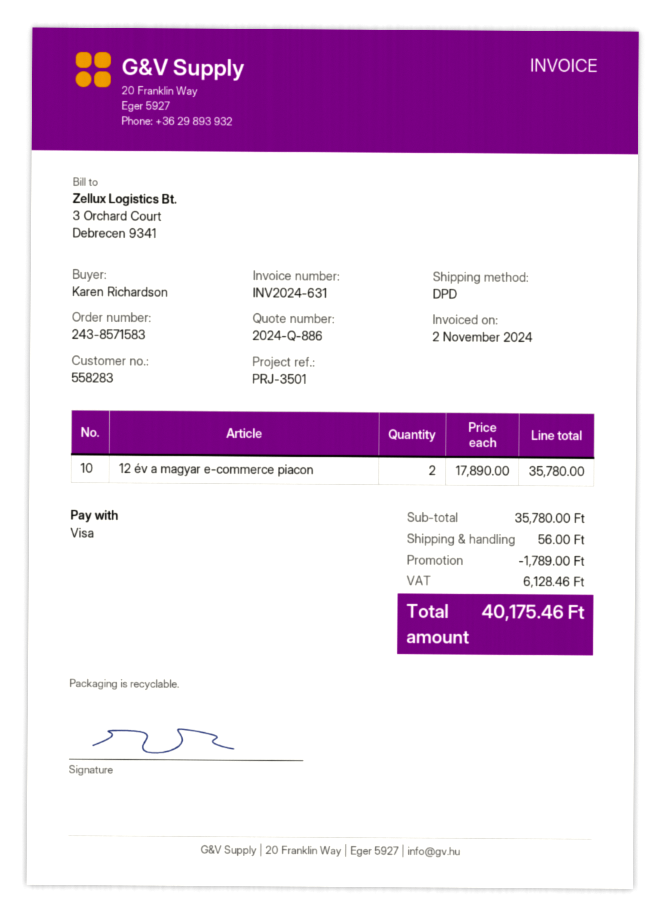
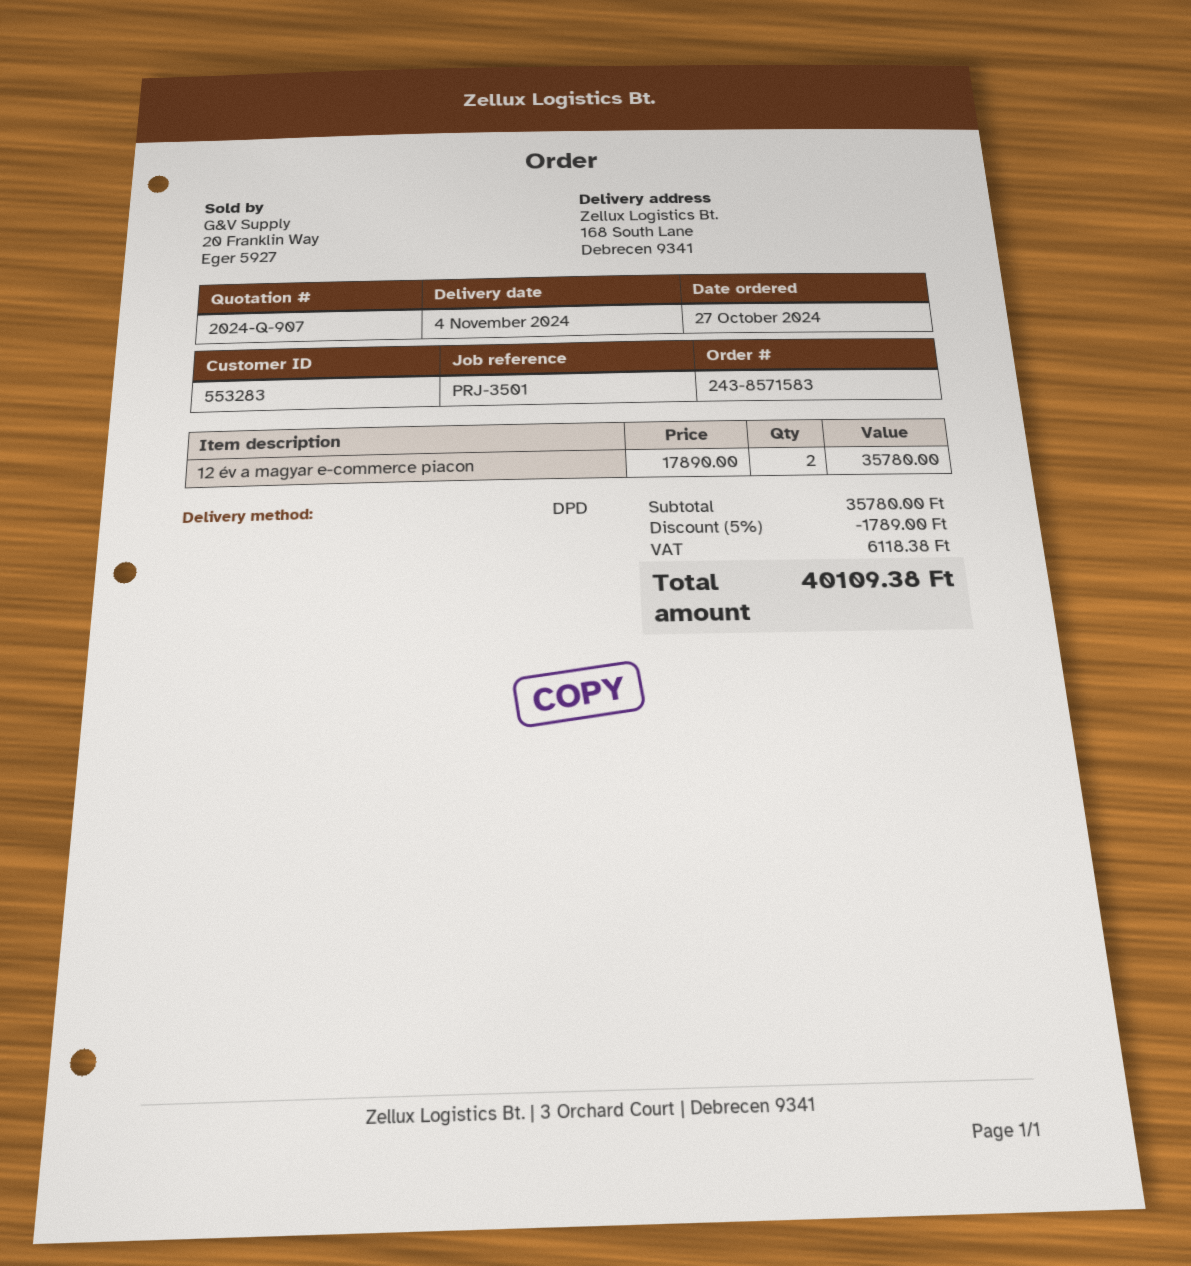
quote number: 2024-Q-886 -> 2024-Q-907
customer number: 558283 -> 553283
shipping: 56.00 -> none
tax: 6128.46 -> 6118.38
total: 40175.46 -> 40109.38

